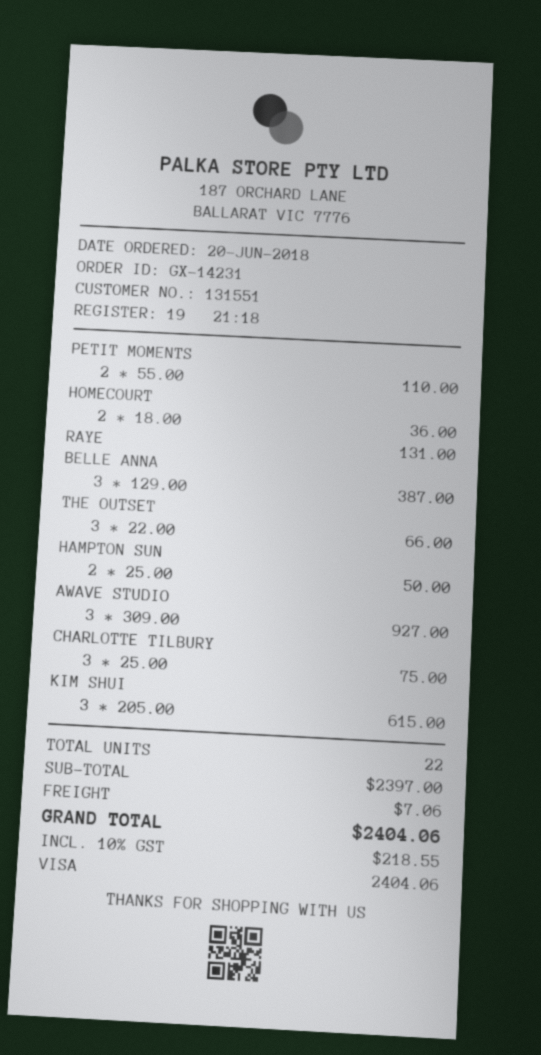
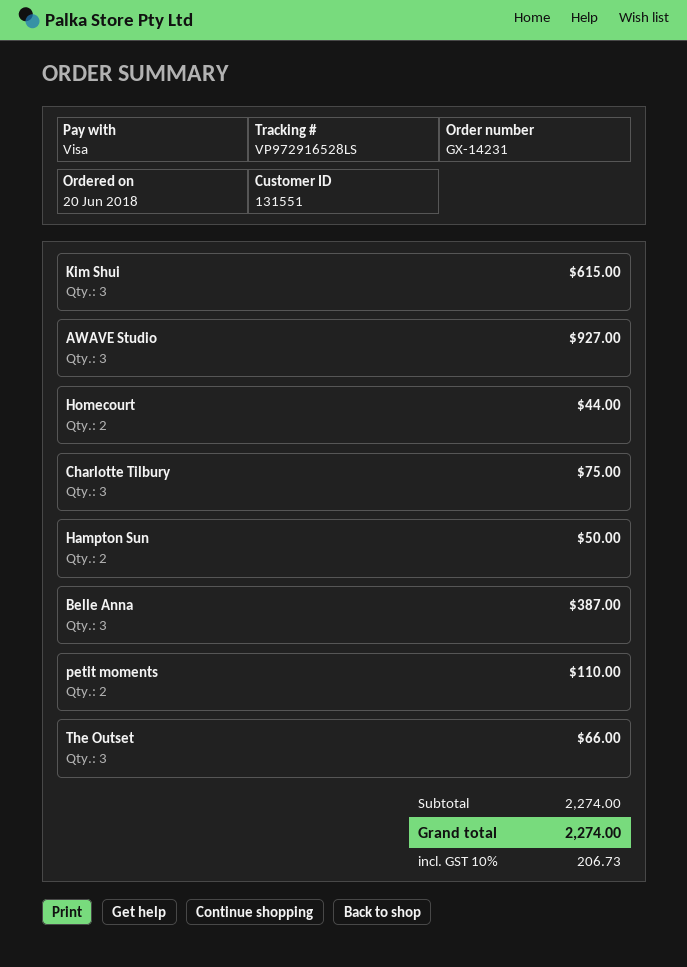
HOMECOURT: 2 for 36.00 -> 2 for 44.00
RAYE: 1 for 131.00 -> none
subtotal: 2397.00 -> 2274.00
shipping: 7.06 -> none
tax: 10% = 218.55 -> 10% = 206.73
total: 2404.06 -> 2274.00

